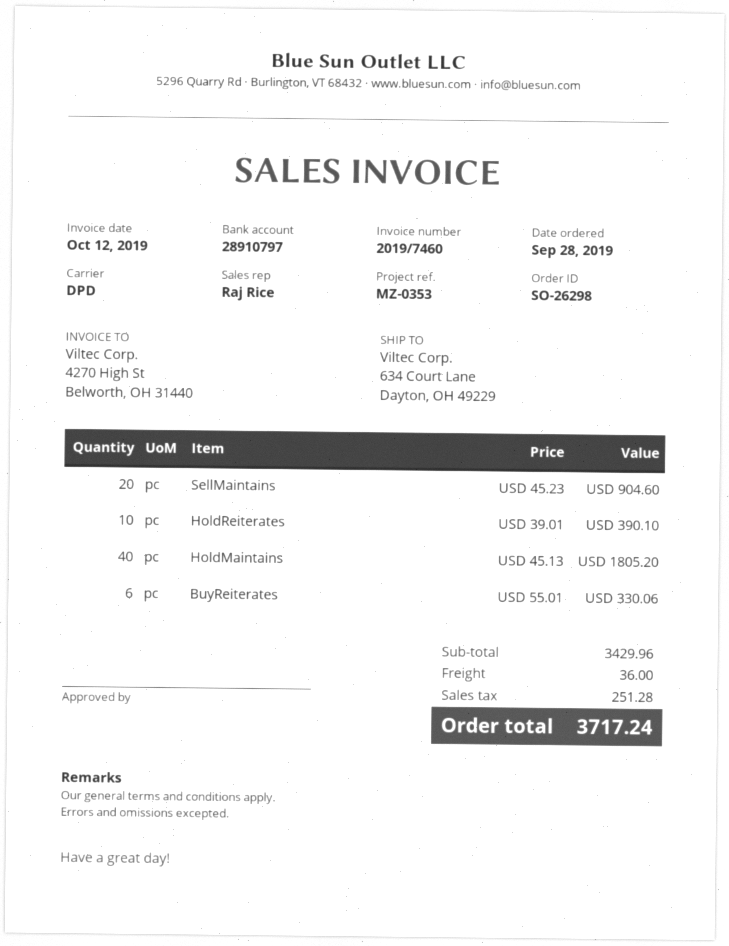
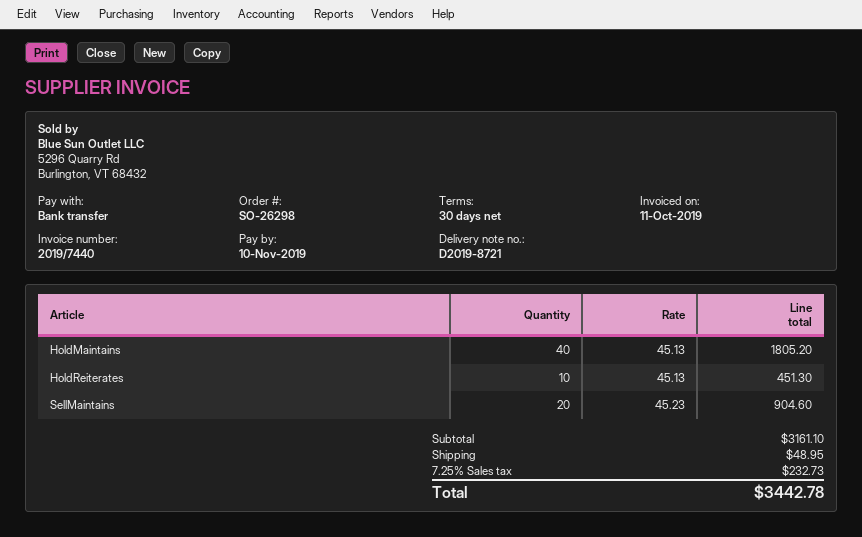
invoice number: 2019/7460 -> 2019/7440
invoice date: 2019-10-12 -> 2019-10-11
HoldReiterates: 10 x 39.01 = 390.10 -> 10 x 45.13 = 451.30
BuyReiterates: 6 x 55.01 = 330.06 -> none
subtotal: 3429.96 -> 3161.10
shipping: 36.00 -> 48.95
tax: 251.28 -> 232.73
total: 3717.24 -> 3442.78

